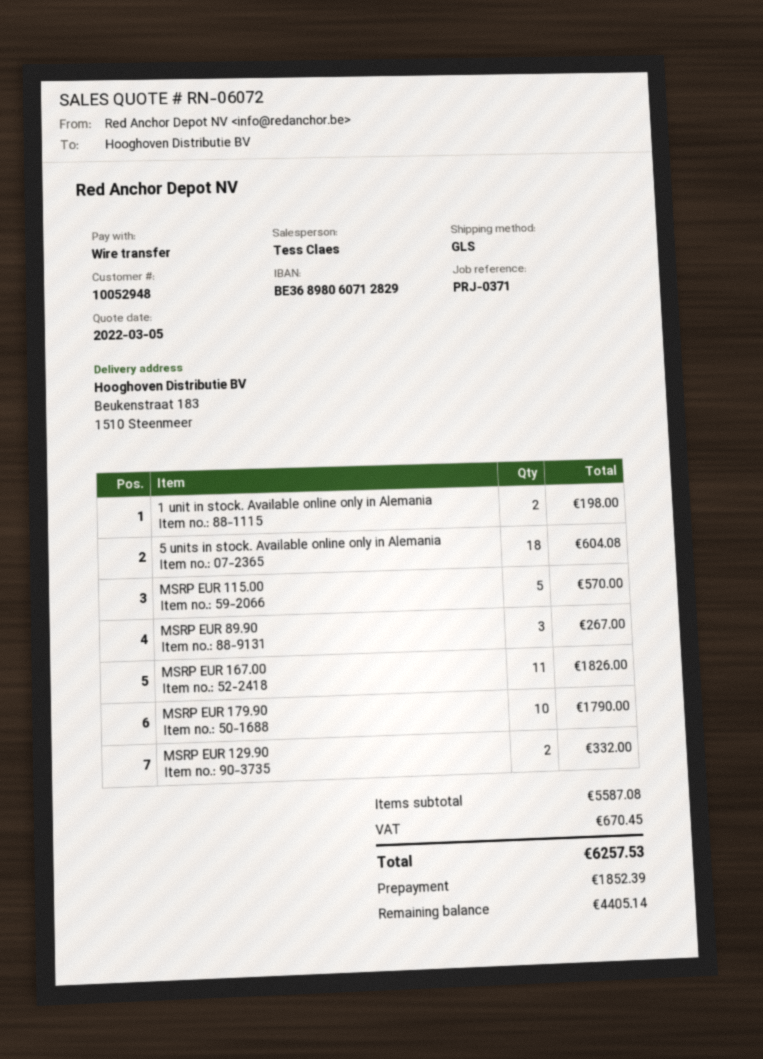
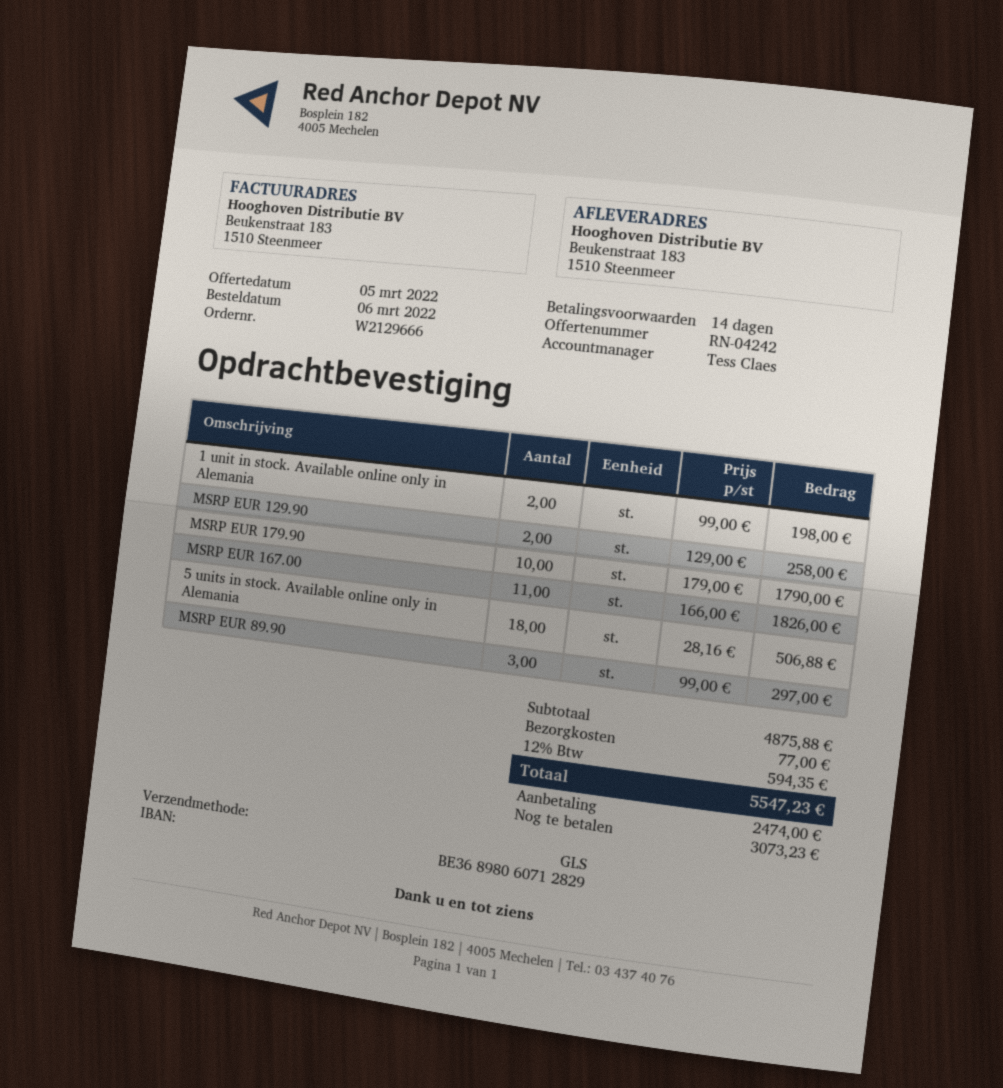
quote number: RN-06072 -> RN-04242
5 units in stock. Available online only in Alemania: 18 for 604.08 -> 18 for 506.88
MSRP EUR 115.00: 5 for 570.00 -> none
MSRP EUR 89.90: 3 for 267.00 -> 3 for 297.00
MSRP EUR 129.90: 2 for 332.00 -> 2 for 258.00
subtotal: 5587.08 -> 4875.88
shipping: none -> 77.00
tax: 670.45 -> 594.35
total: 6257.53 -> 5547.23
deposit: 1852.39 -> 2474.00
balance: 4405.14 -> 3073.23

